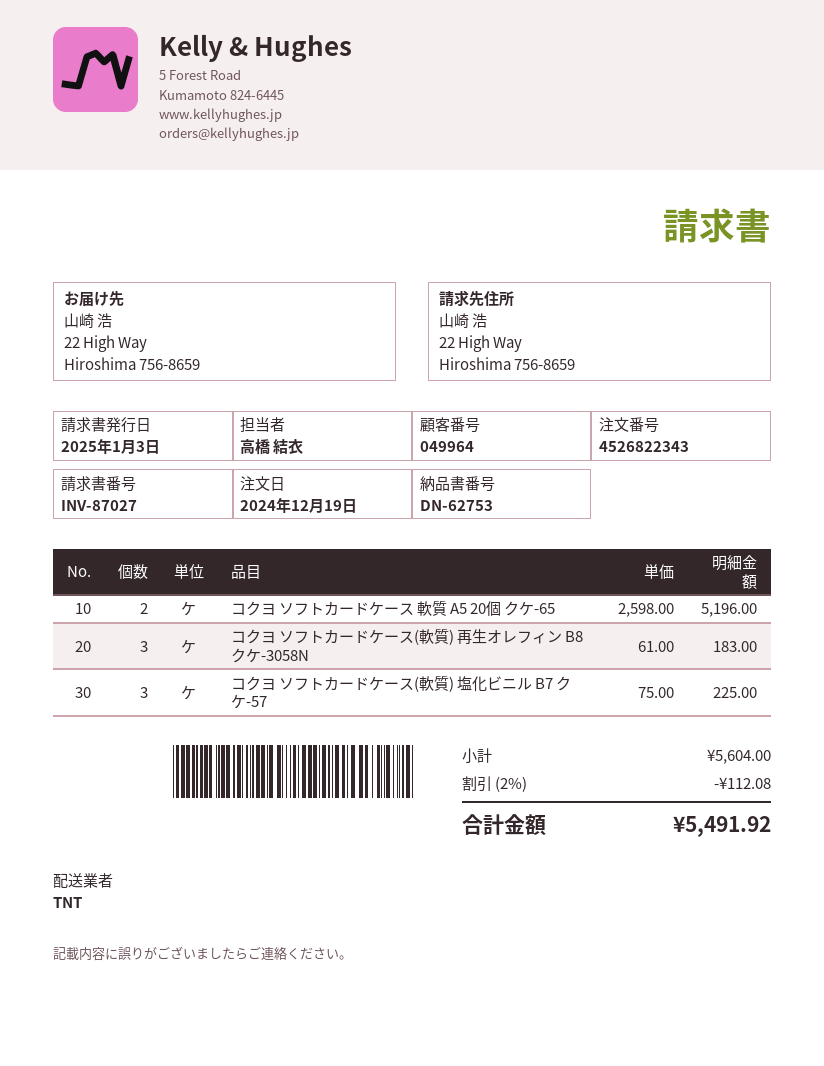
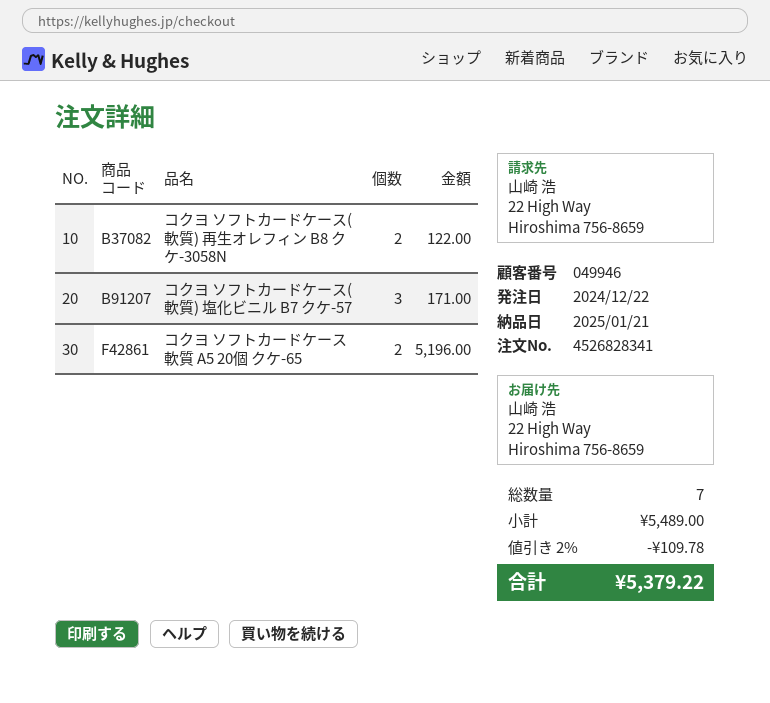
order number: 4526822343 -> 4526828341
order date: 2024-12-19 -> 2024-12-22
customer number: 049964 -> 049946
コクヨ ソフトカードケース(軟質) 再生オレフィン B8 クケ-3058N: 3 for 183.00 -> 2 for 122.00
コクヨ ソフトカードケース(軟質) 塩化ビニル B7 クケ-57: 3 for 225.00 -> 3 for 171.00
subtotal: 5604.00 -> 5489.00
discount: 2% = 112.08 -> 2% = 109.78
total: 5491.92 -> 5379.22

